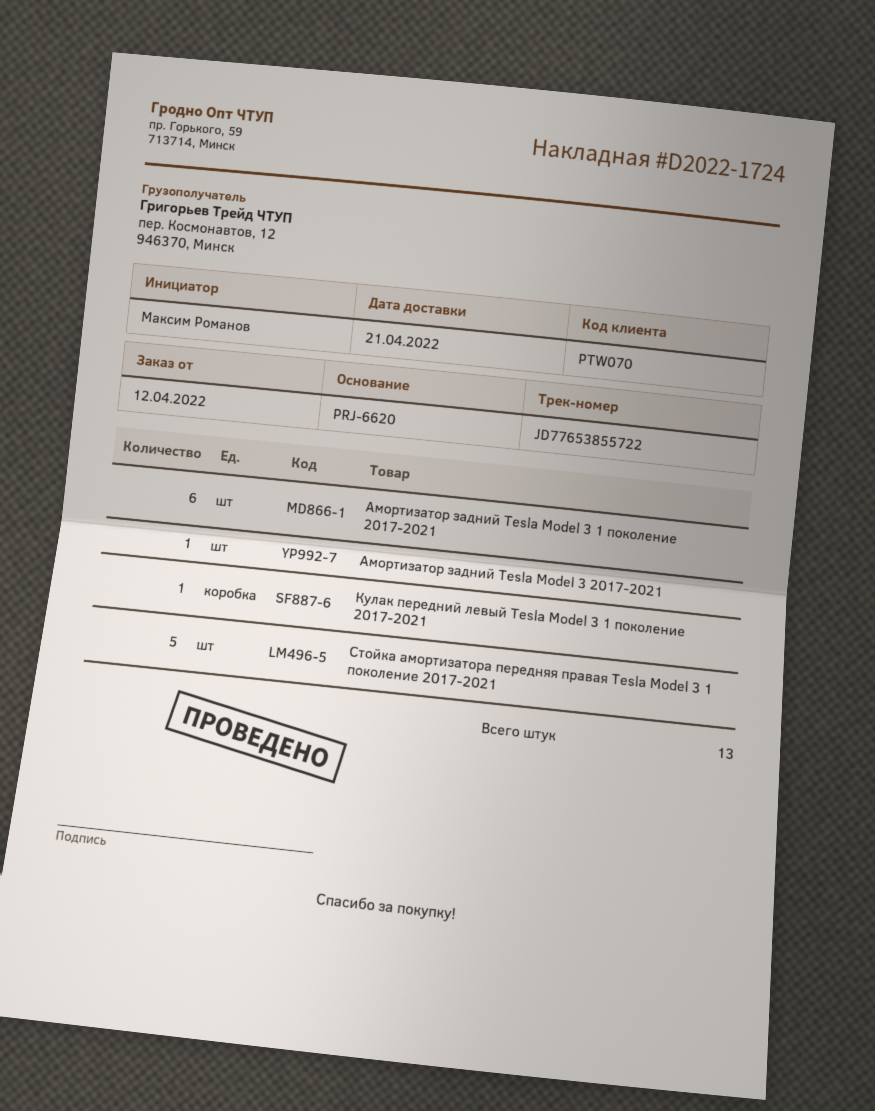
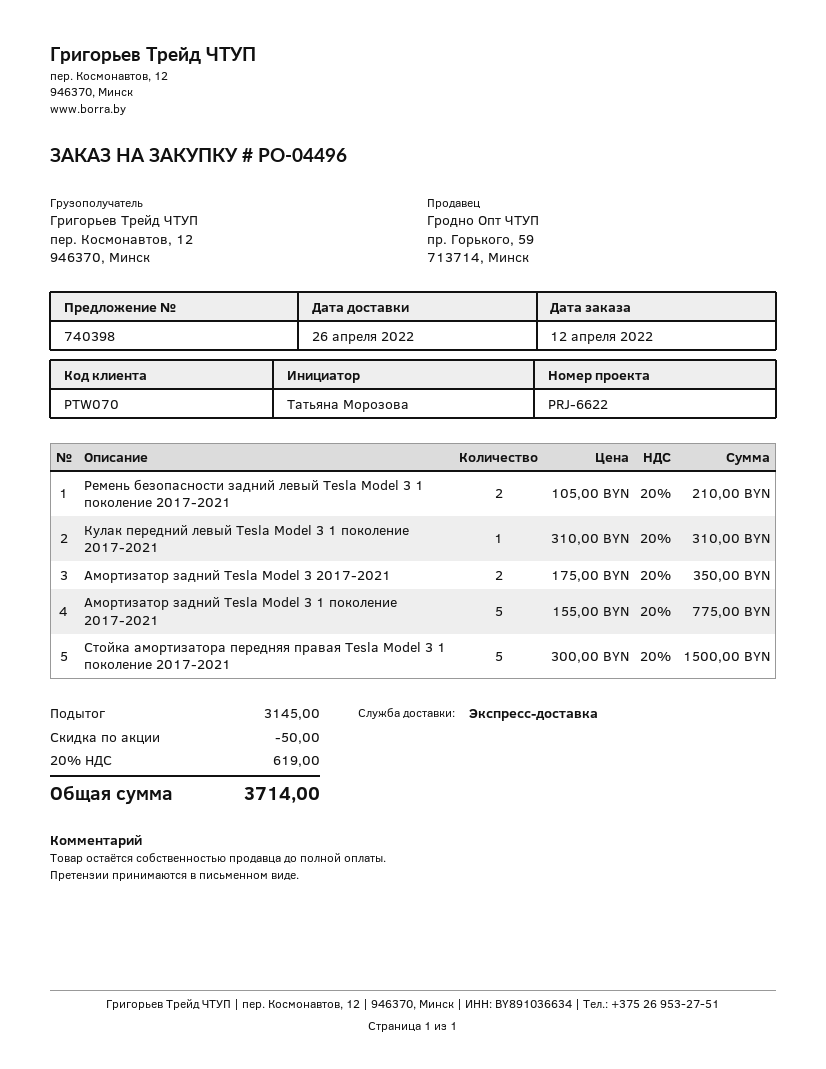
delivery date: 2022-04-21 -> 2022-04-26
reference: PRJ-6620 -> PRJ-6622
ordered by: Максим Романов -> Татьяна Морозова
Амортизатор задний Tesla Model 3 1 поколение 2017-2021: 6 -> 5
Амортизатор задний Tesla Model 3 2017-2021: 1 -> 2
Ремень безопасности задний левый Tesla Model 3 1 поколение 2017-2021: none -> 2

